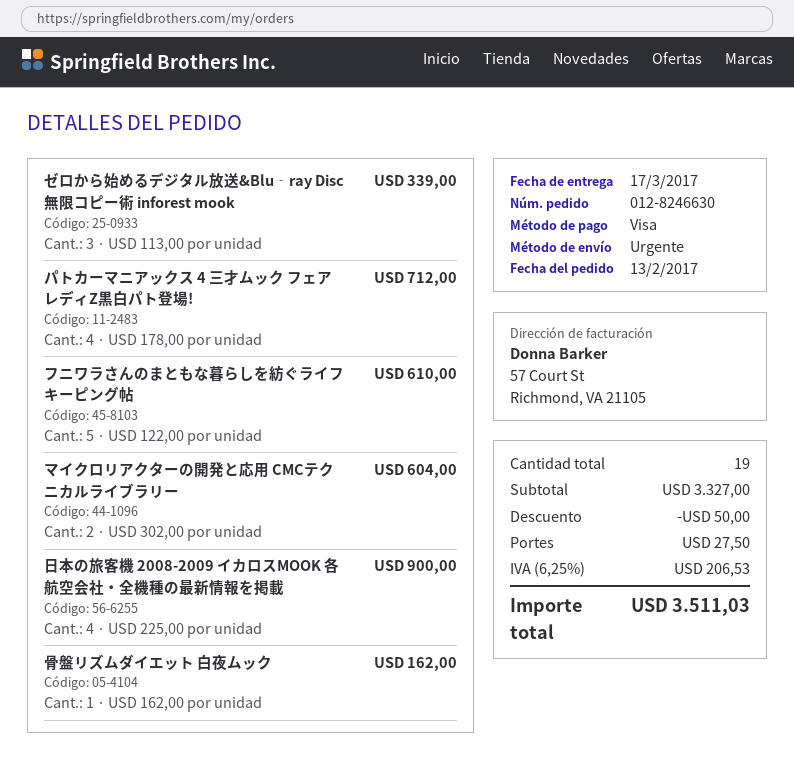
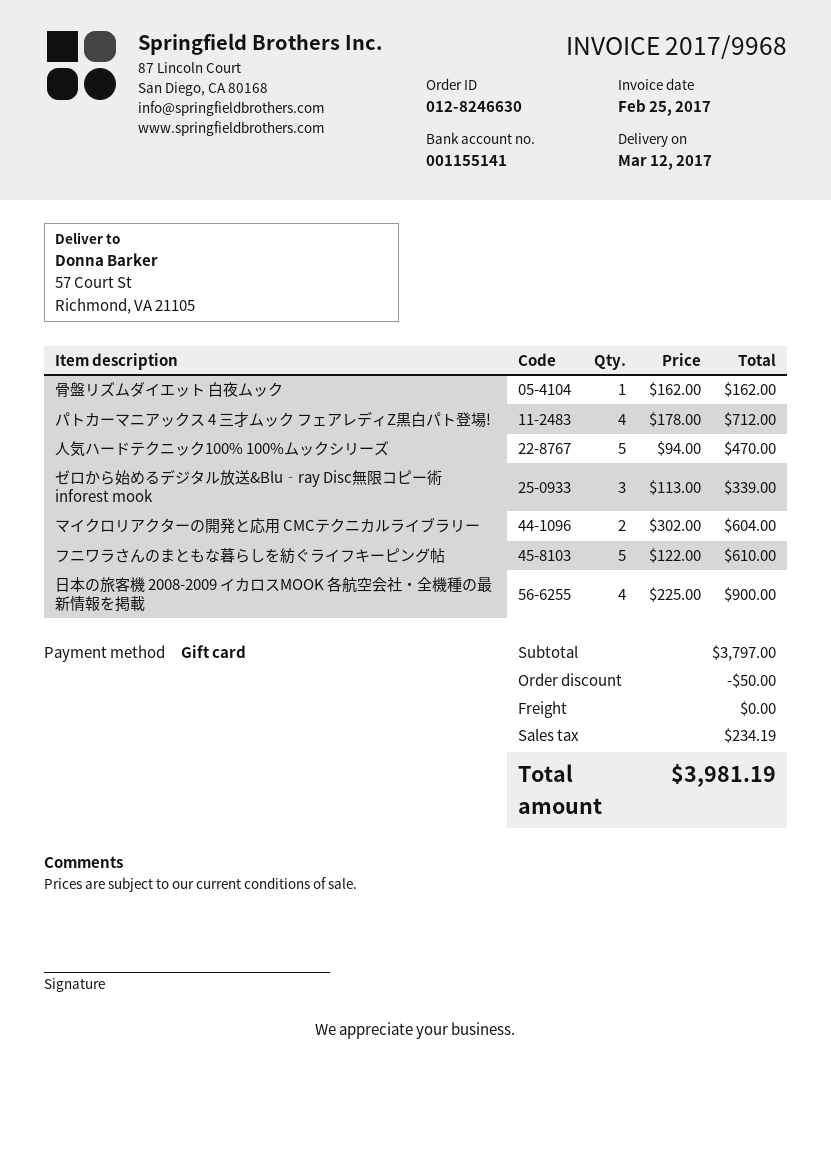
delivery date: 2017-03-17 -> 2017-03-12
payment method: Visa -> gift card
人気ハードテクニック100% 100%ムックシリーズ: none -> 5 x 94.00 = 470.00
subtotal: 3327.00 -> 3797.00
shipping: 27.50 -> 0.00
tax: 206.53 -> 234.19
total: 3511.03 -> 3981.19

